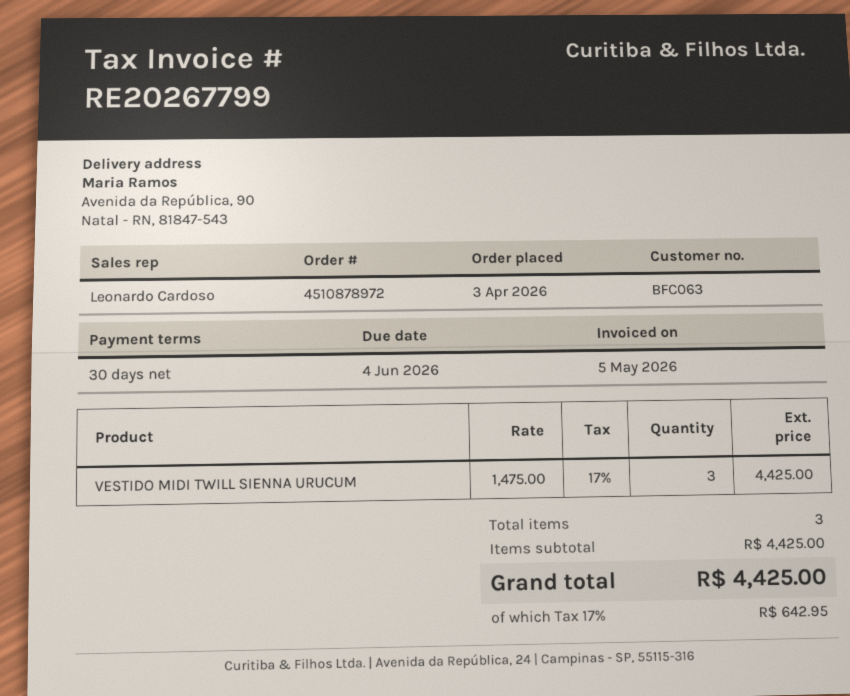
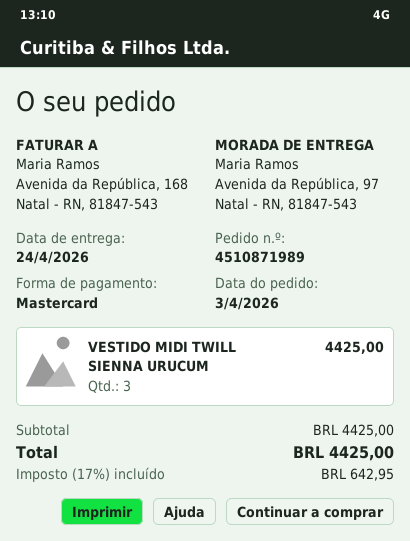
order number: 4510878972 -> 4510871989
ship to: Avenida da República, 90, Natal - RN, 81847-543 -> Avenida da República, 97, Natal - RN, 81847-543

